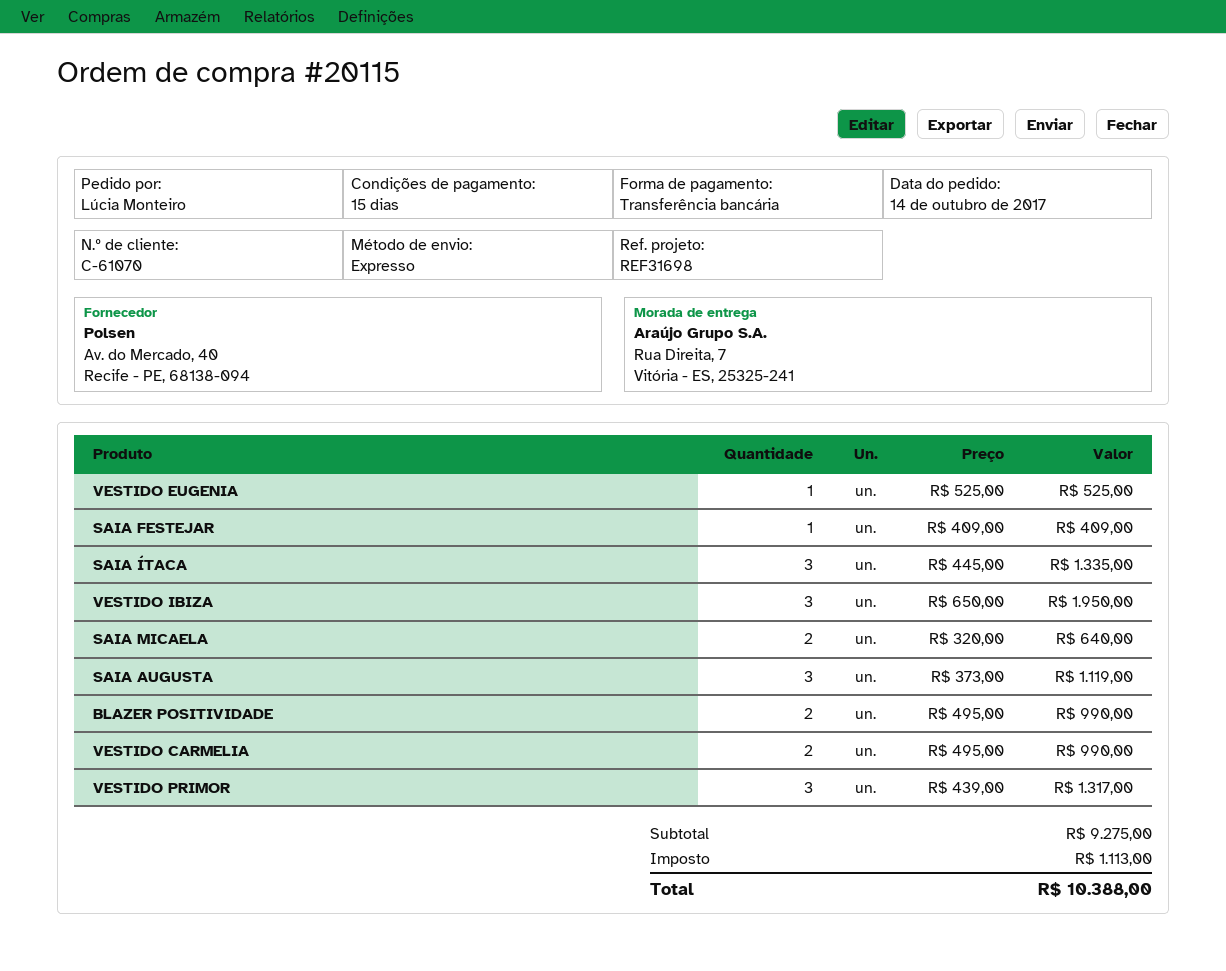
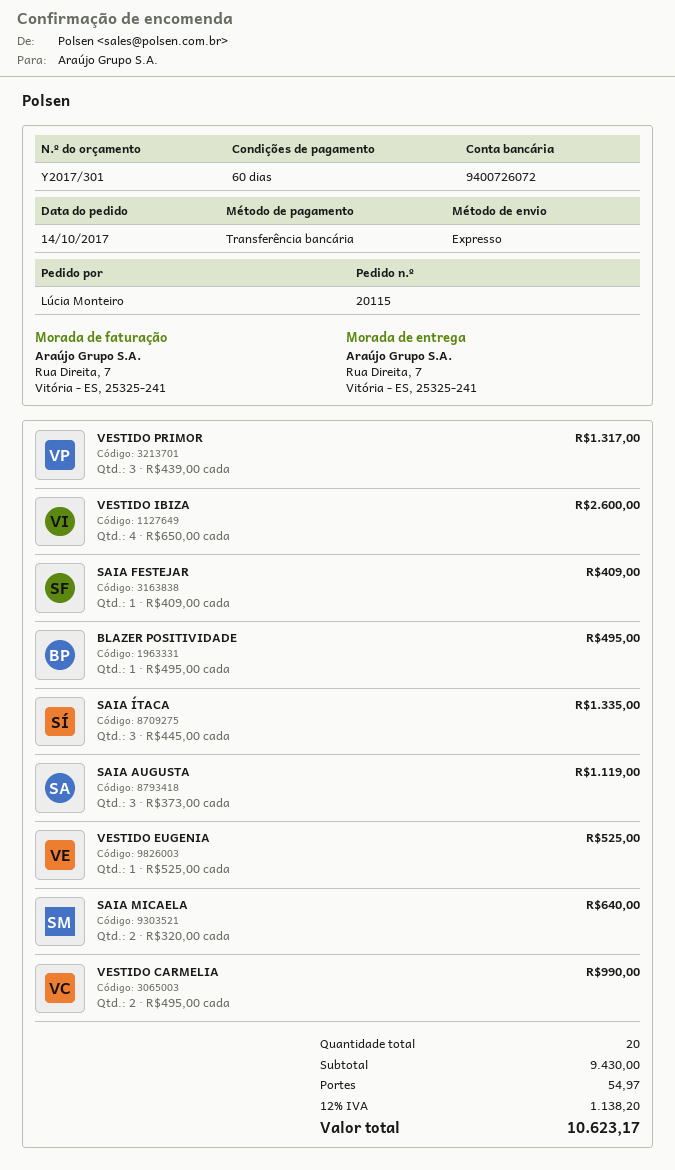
payment terms: 15 days -> 60 days
VESTIDO IBIZA: 3 x 650.00 = 1950.00 -> 4 x 650.00 = 2600.00
BLAZER POSITIVIDADE: 2 x 495.00 = 990.00 -> 1 x 495.00 = 495.00
subtotal: 9275.00 -> 9430.00
shipping: none -> 54.97
tax: 1113.00 -> 1138.20
total: 10388.00 -> 10623.17

